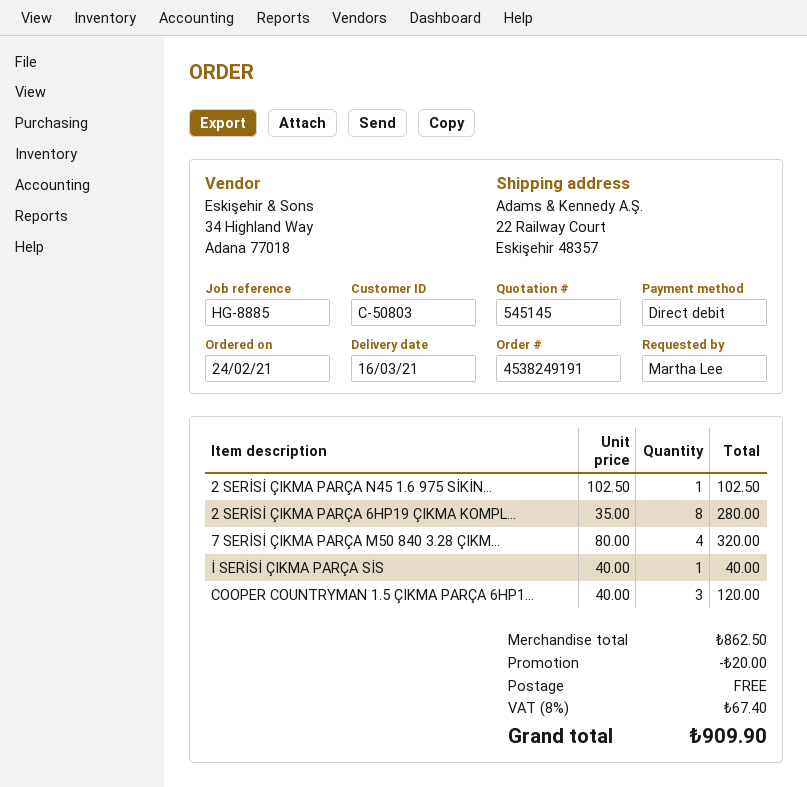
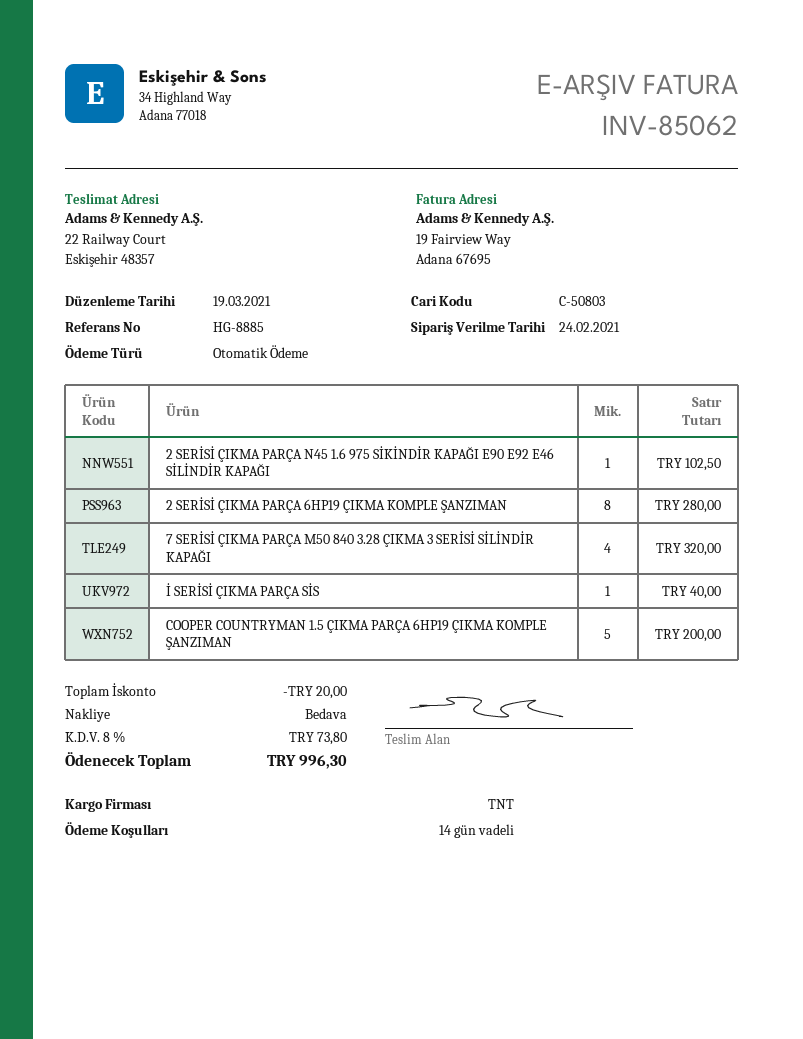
COOPER COUNTRYMAN 1.5 ÇIKMA PARÇA 6HP1...: 3 for 120.00 -> 5 for 200.00
tax: 8% = 67.40 -> 8% = 73.80
total: 909.90 -> 996.30

